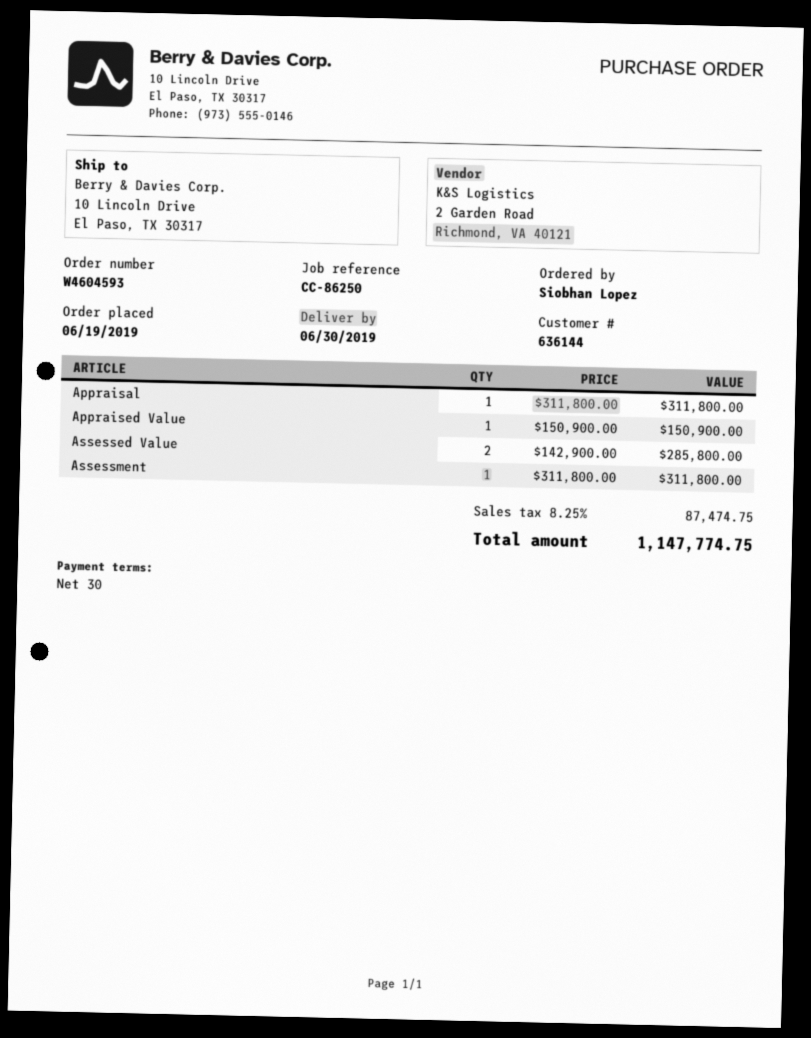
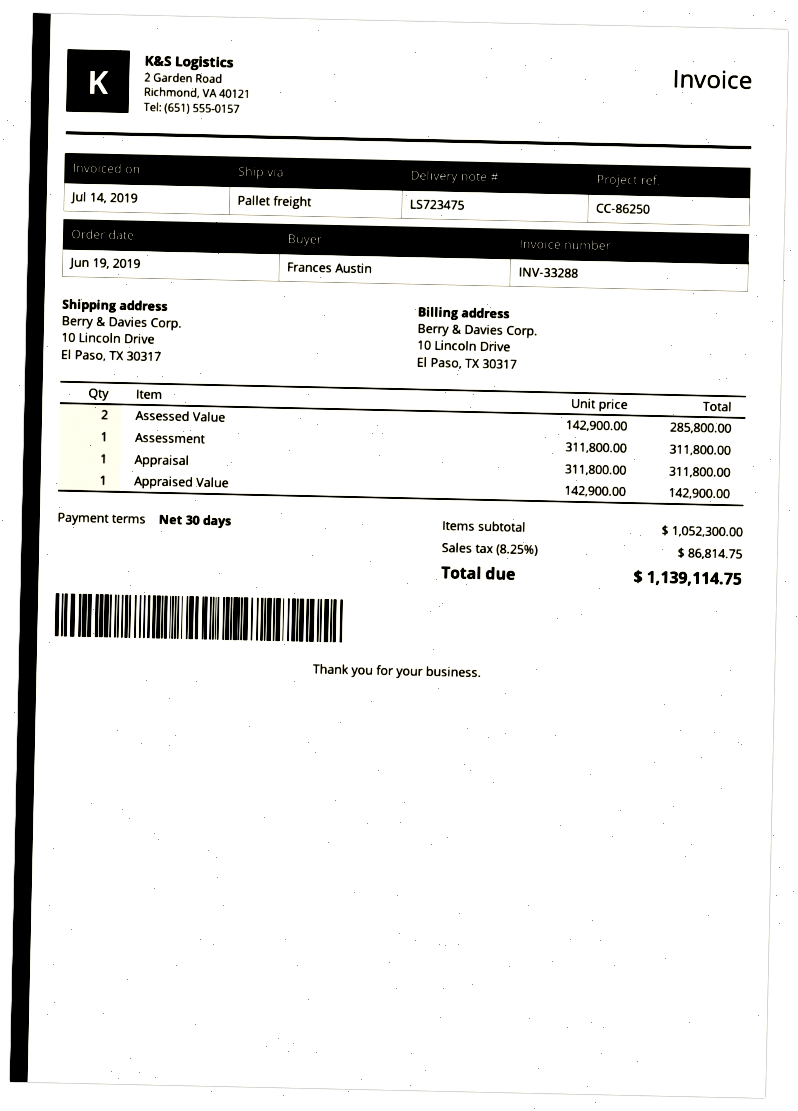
ordered by: Siobhan Lopez -> Frances Austin
Appraised Value: 1 x 150900.00 = 150900.00 -> 1 x 142900.00 = 142900.00
tax: 8.25% = 87474.75 -> 8.25% = 86814.75
total: 1147774.75 -> 1139114.75

